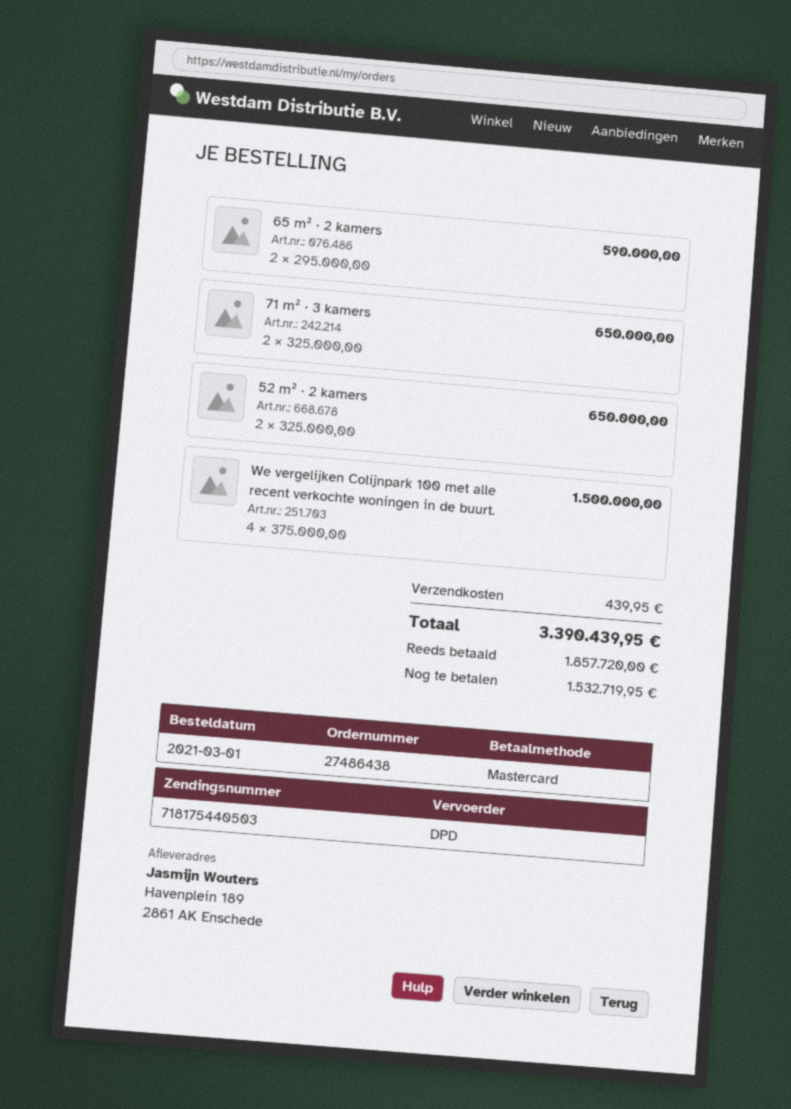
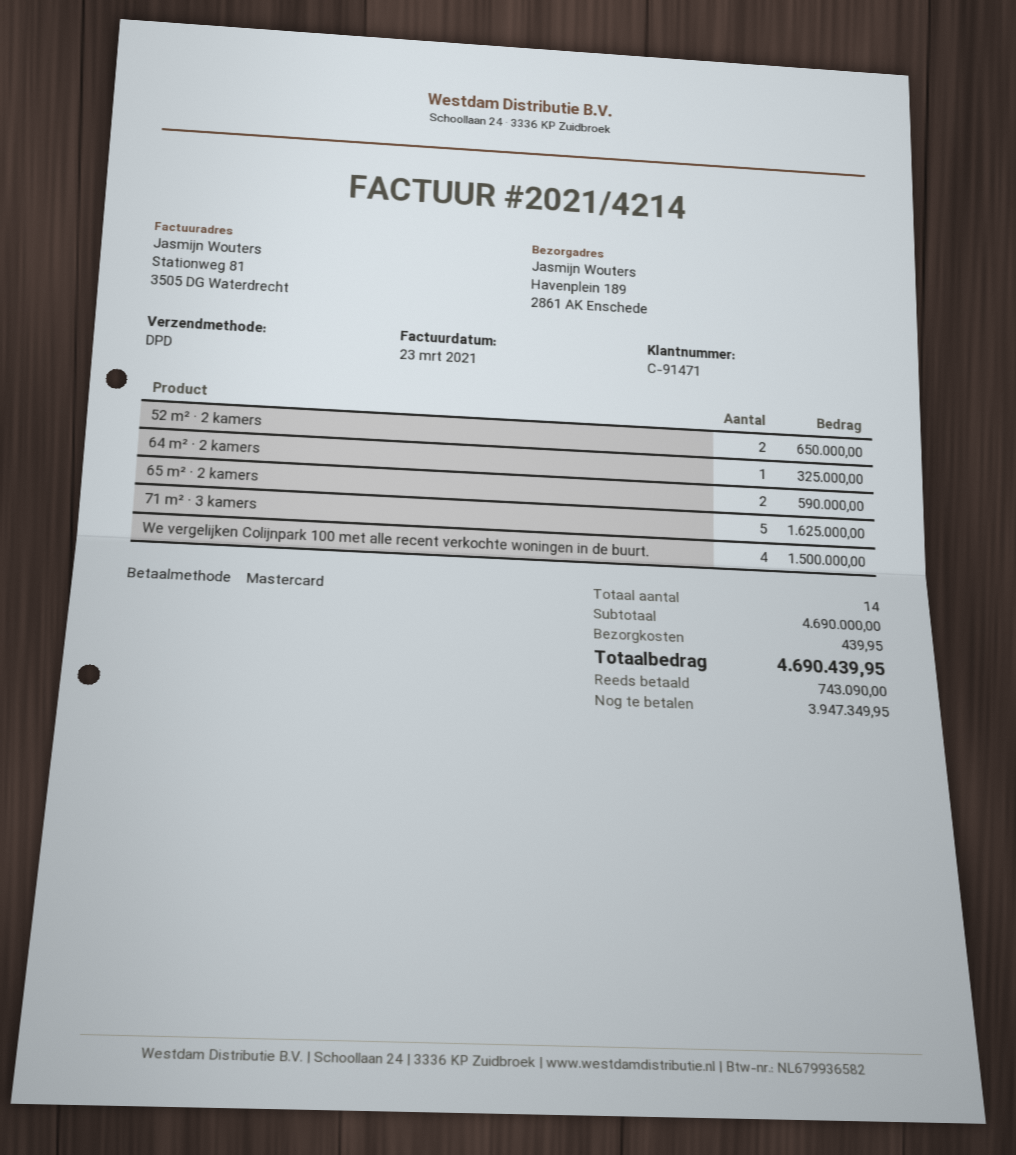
71 m² · 3 kamers: 2 for 650000.00 -> 5 for 1625000.00
64 m² · 2 kamers: none -> 1 for 325000.00
total: 3390439.95 -> 4690439.95
deposit: 1857720.00 -> 743090.00
balance: 1532719.95 -> 3947349.95

